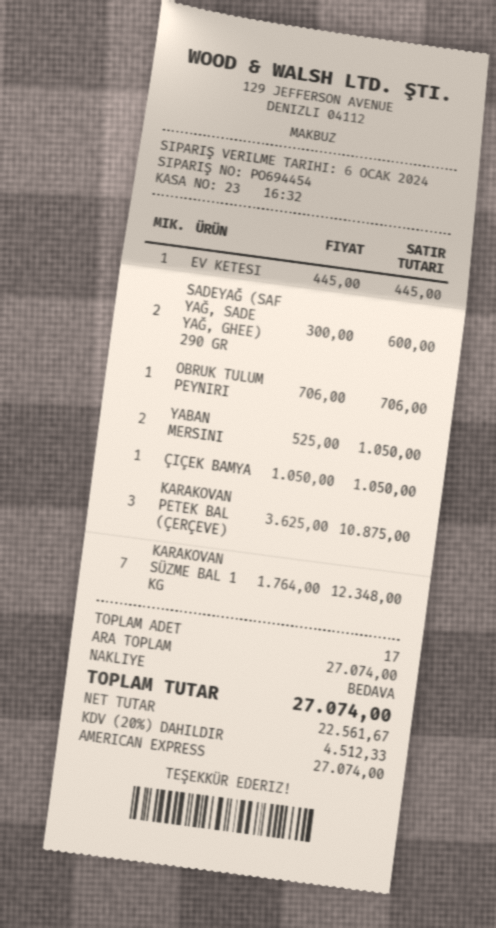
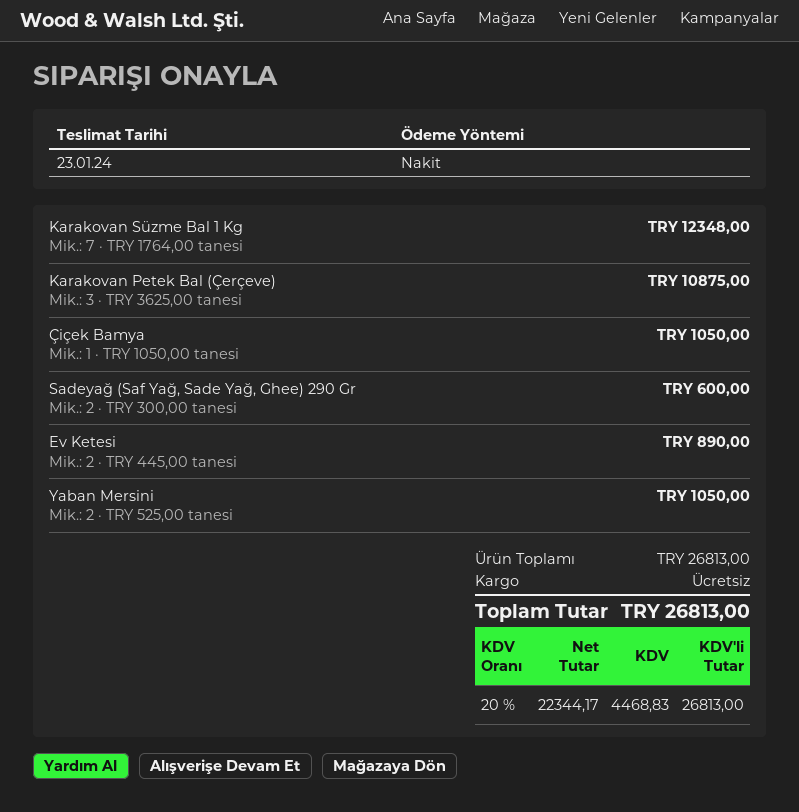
payment method: American Express -> cash
EV KETESI: 1 x 445.00 = 445.00 -> 2 x 445.00 = 890.00
OBRUK TULUM PEYNIRI: 1 x 706.00 = 706.00 -> none
subtotal: 27074.00 -> 26813.00
net: 22561.67 -> 22344.17
tax: 20% = 4512.33 -> 20% = 4468.83
total: 27074.00 -> 26813.00

